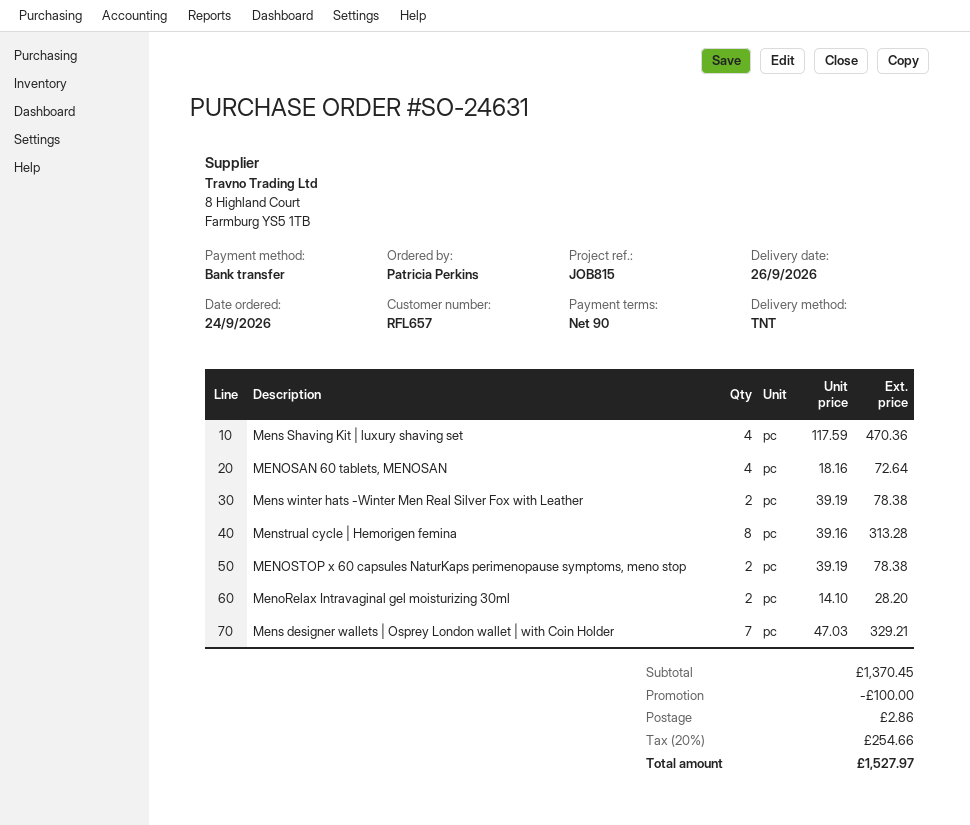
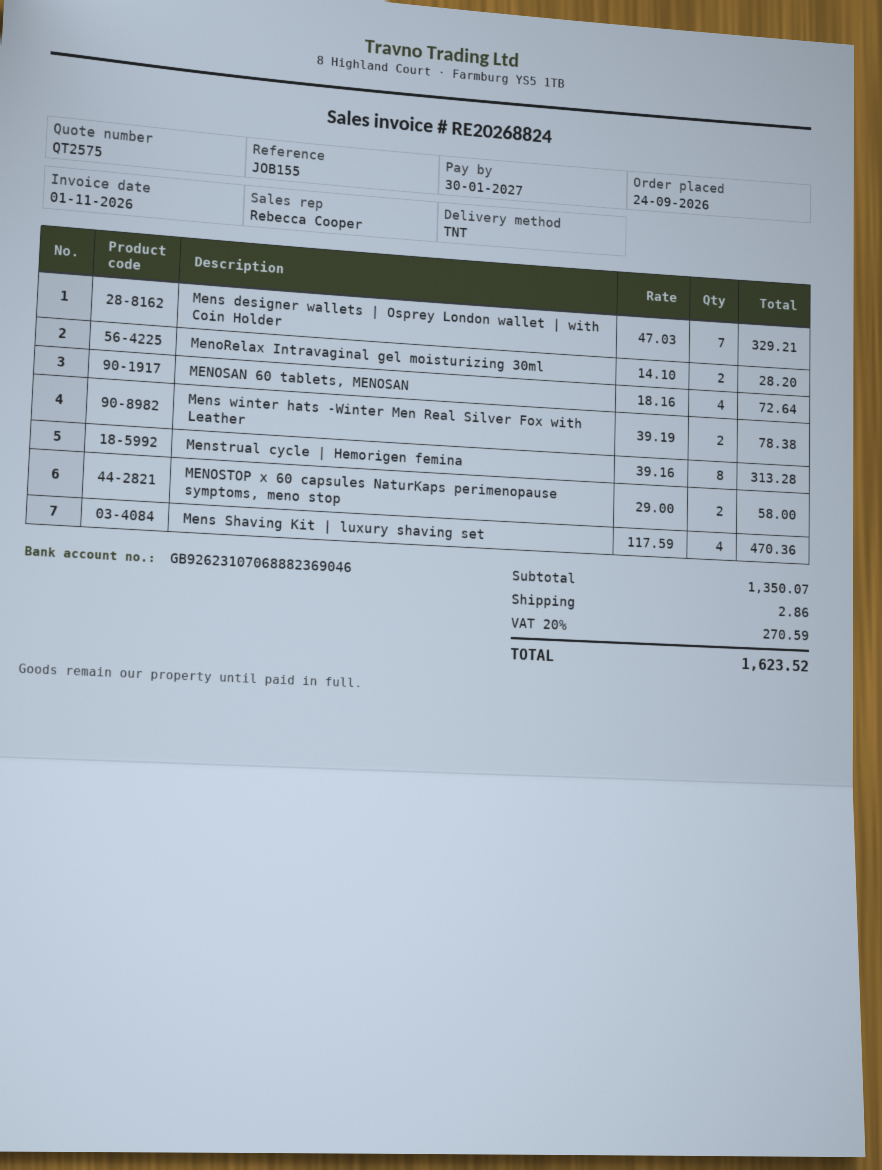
reference: JOB815 -> JOB155
MENOSTOP x 60 capsules NaturKaps perimenopause symptoms, meno stop: 2 x 39.19 = 78.38 -> 2 x 29.00 = 58.00
subtotal: 1370.45 -> 1350.07
discount: 100.00 -> none
tax: 20% = 254.66 -> 20% = 270.59
total: 1527.97 -> 1623.52

